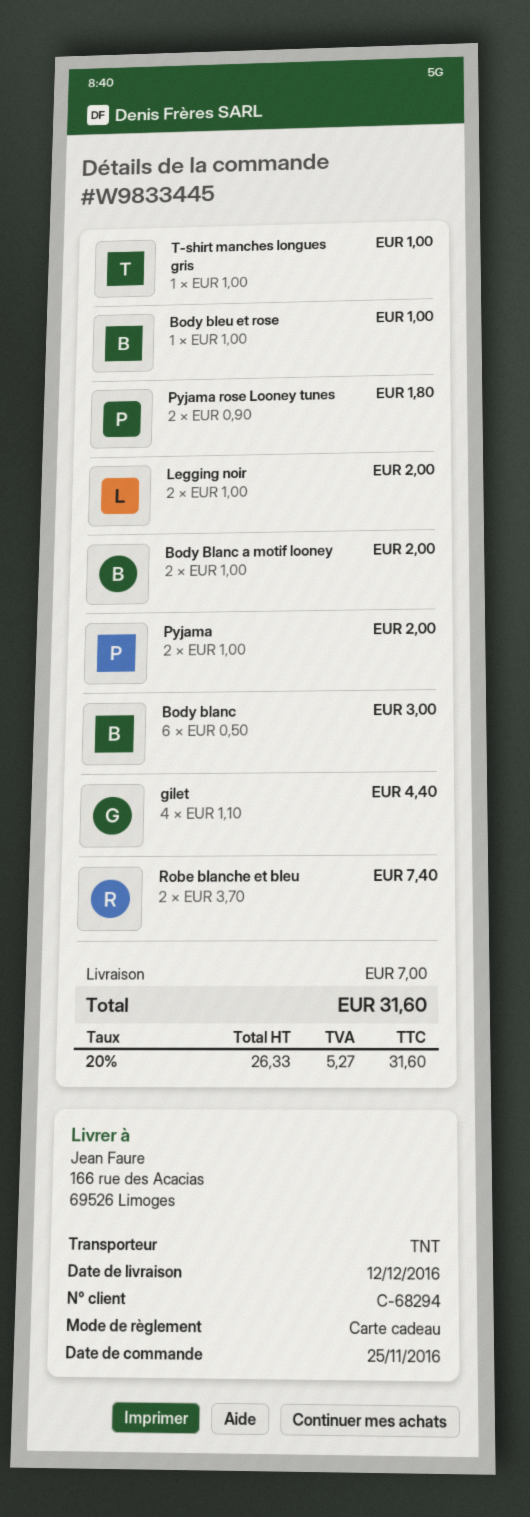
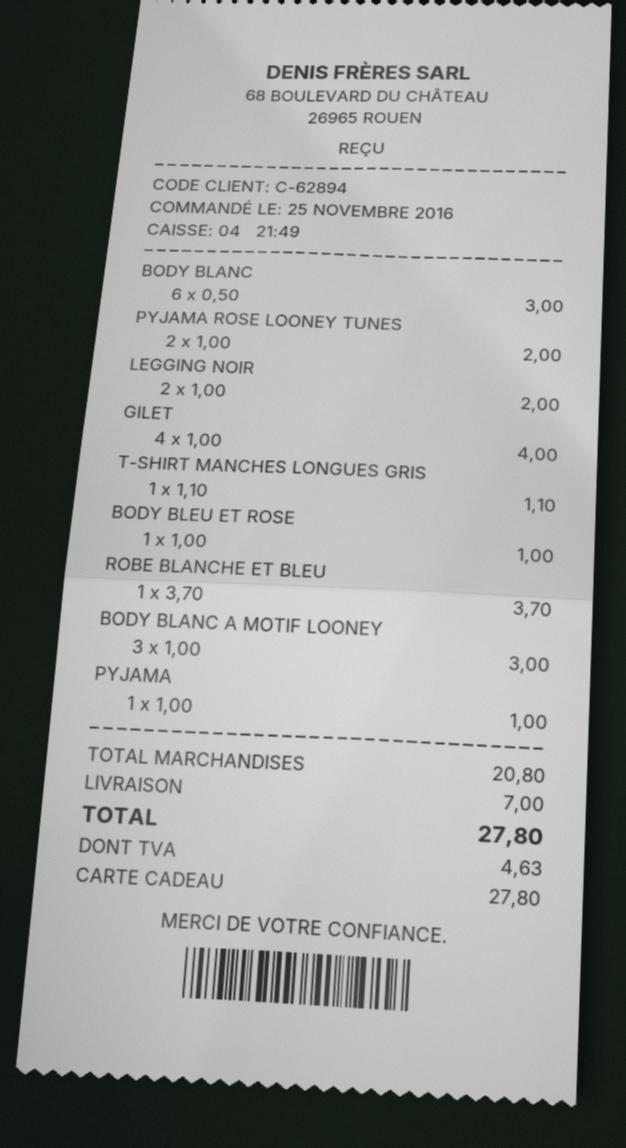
customer number: C-68294 -> C-62894
T-shirt manches longues gris: 1 x 1.00 = 1.00 -> 1 x 1.10 = 1.10
Pyjama rose Looney tunes: 2 x 0.90 = 1.80 -> 2 x 1.00 = 2.00
Body Blanc a motif looney: 2 x 1.00 = 2.00 -> 3 x 1.00 = 3.00
Pyjama: 2 x 1.00 = 2.00 -> 1 x 1.00 = 1.00
gilet: 4 x 1.10 = 4.40 -> 4 x 1.00 = 4.00
Robe blanche et bleu: 2 x 3.70 = 7.40 -> 1 x 3.70 = 3.70
tax: 5.27 -> 4.63
total: 31.60 -> 27.80

